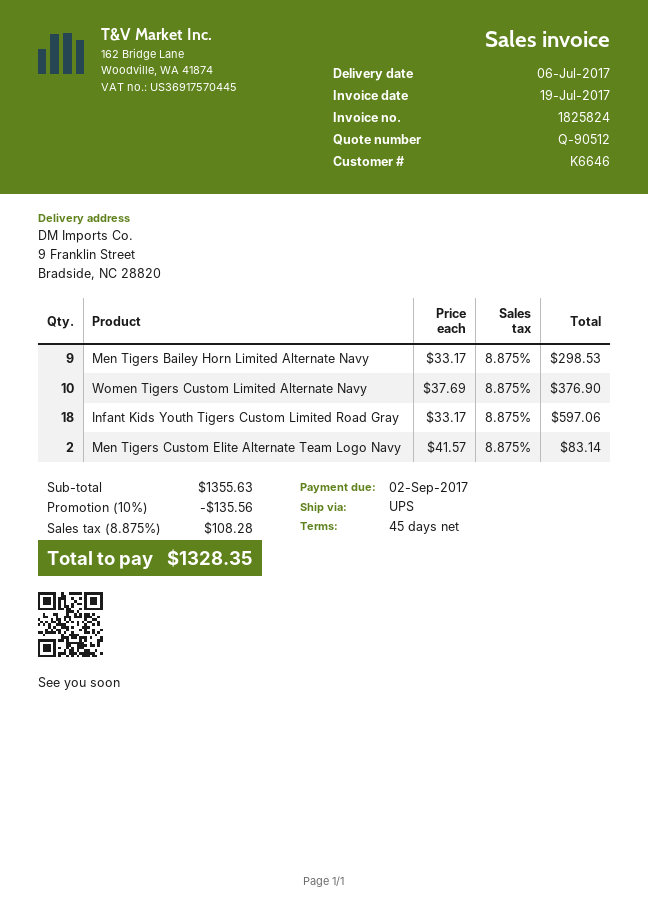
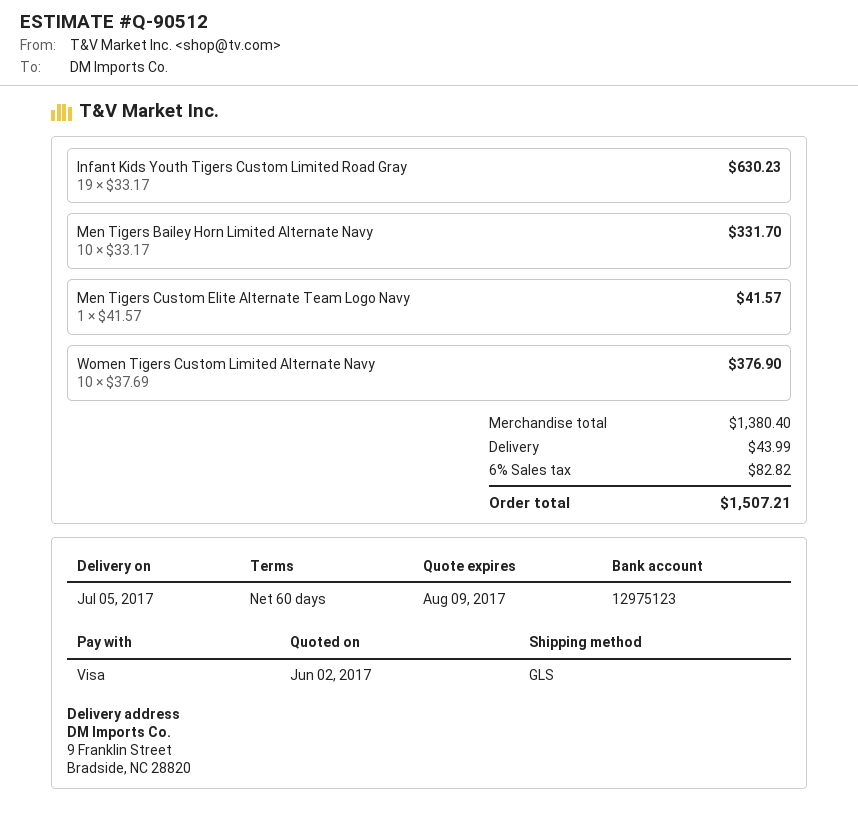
delivery date: 2017-07-06 -> 2017-07-05
payment terms: 45 days -> 60 days
shipping method: UPS -> GLS
Men Tigers Bailey Horn Limited Alternate Navy: 9 x 33.17 = 298.53 -> 10 x 33.17 = 331.70
Infant Kids Youth Tigers Custom Limited Road Gray: 18 x 33.17 = 597.06 -> 19 x 33.17 = 630.23
Men Tigers Custom Elite Alternate Team Logo Navy: 2 x 41.57 = 83.14 -> 1 x 41.57 = 41.57
subtotal: 1355.63 -> 1380.40
discount: 10% = 135.56 -> none
shipping: none -> 43.99
tax: 8.875% = 108.28 -> 6% = 82.82
total: 1328.35 -> 1507.21

